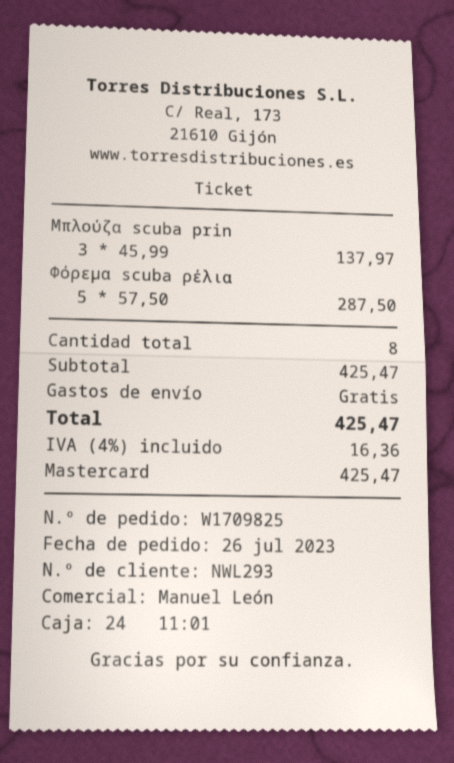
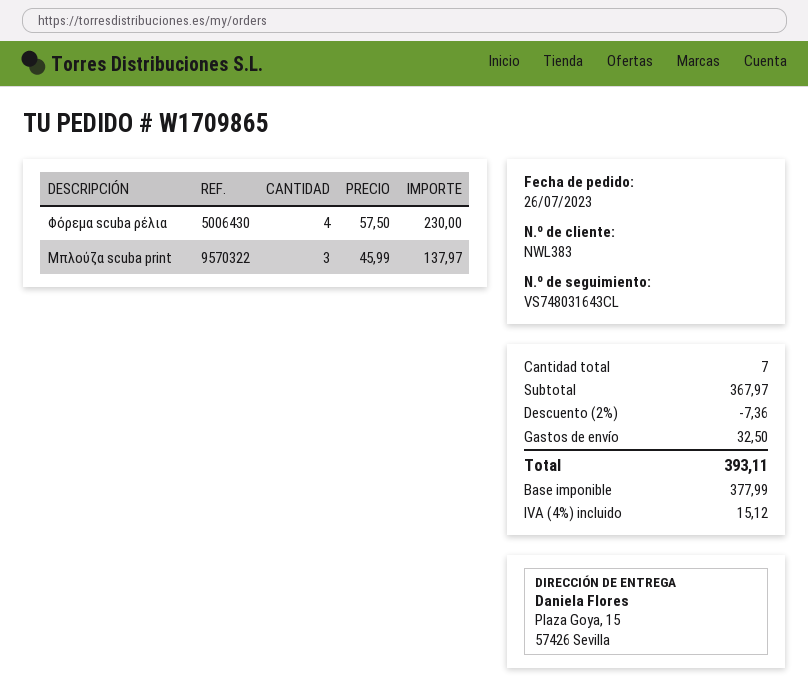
order number: W1709825 -> W1709865
customer number: NWL293 -> NWL383
Φόρεμα scuba ρέλια: 5 x 57.50 = 287.50 -> 4 x 57.50 = 230.00
total quantity: 8 -> 7
subtotal: 425.47 -> 367.97
discount: none -> 2% = 7.36
shipping: 0.00 -> 32.50
tax: 4% = 16.36 -> 4% = 15.12
total: 425.47 -> 393.11

